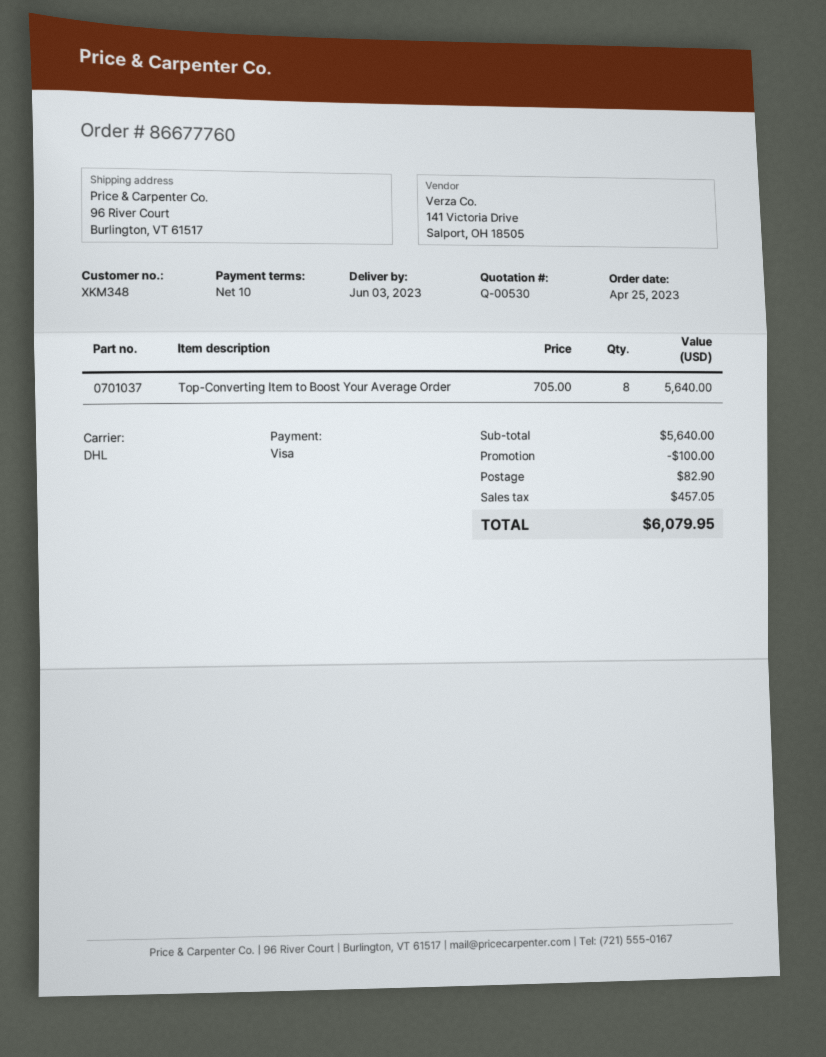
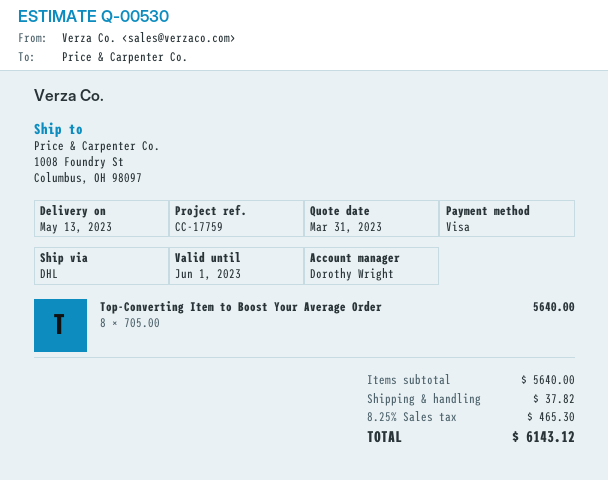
delivery date: 2023-06-03 -> 2023-05-13
ship to: 96 River Court, Burlington, VT 61517 -> 1008 Foundry St, Columbus, OH 98097
discount: 100.00 -> none
shipping: 82.90 -> 37.82
tax: 457.05 -> 465.30
total: 6079.95 -> 6143.12

